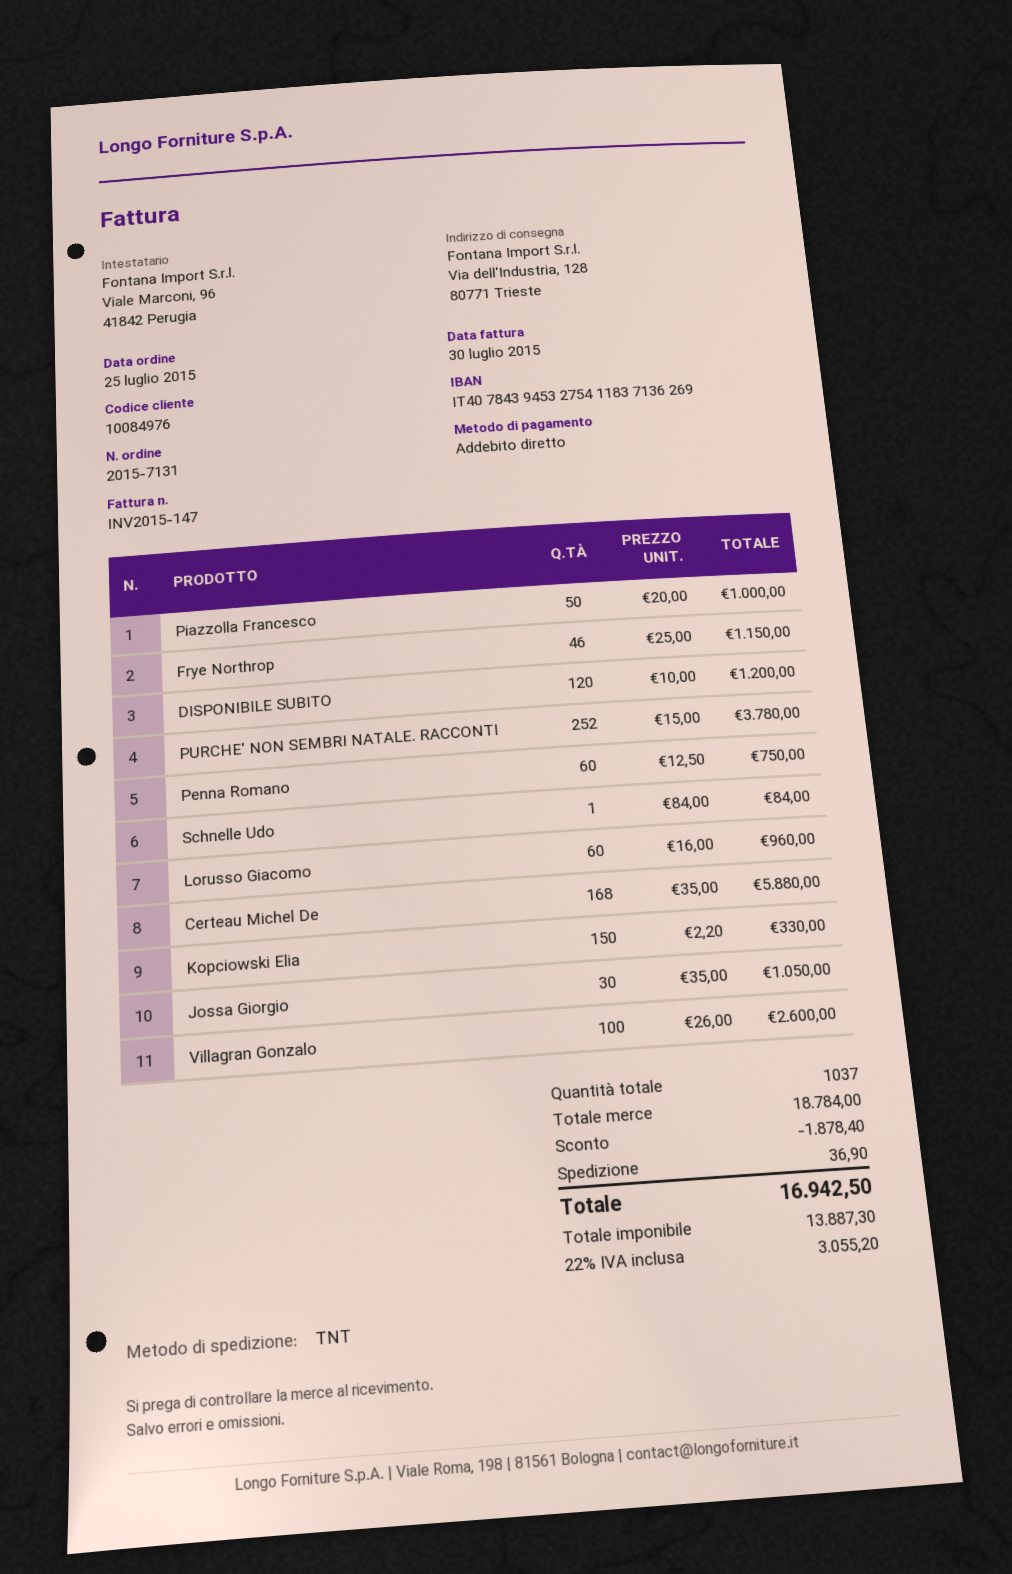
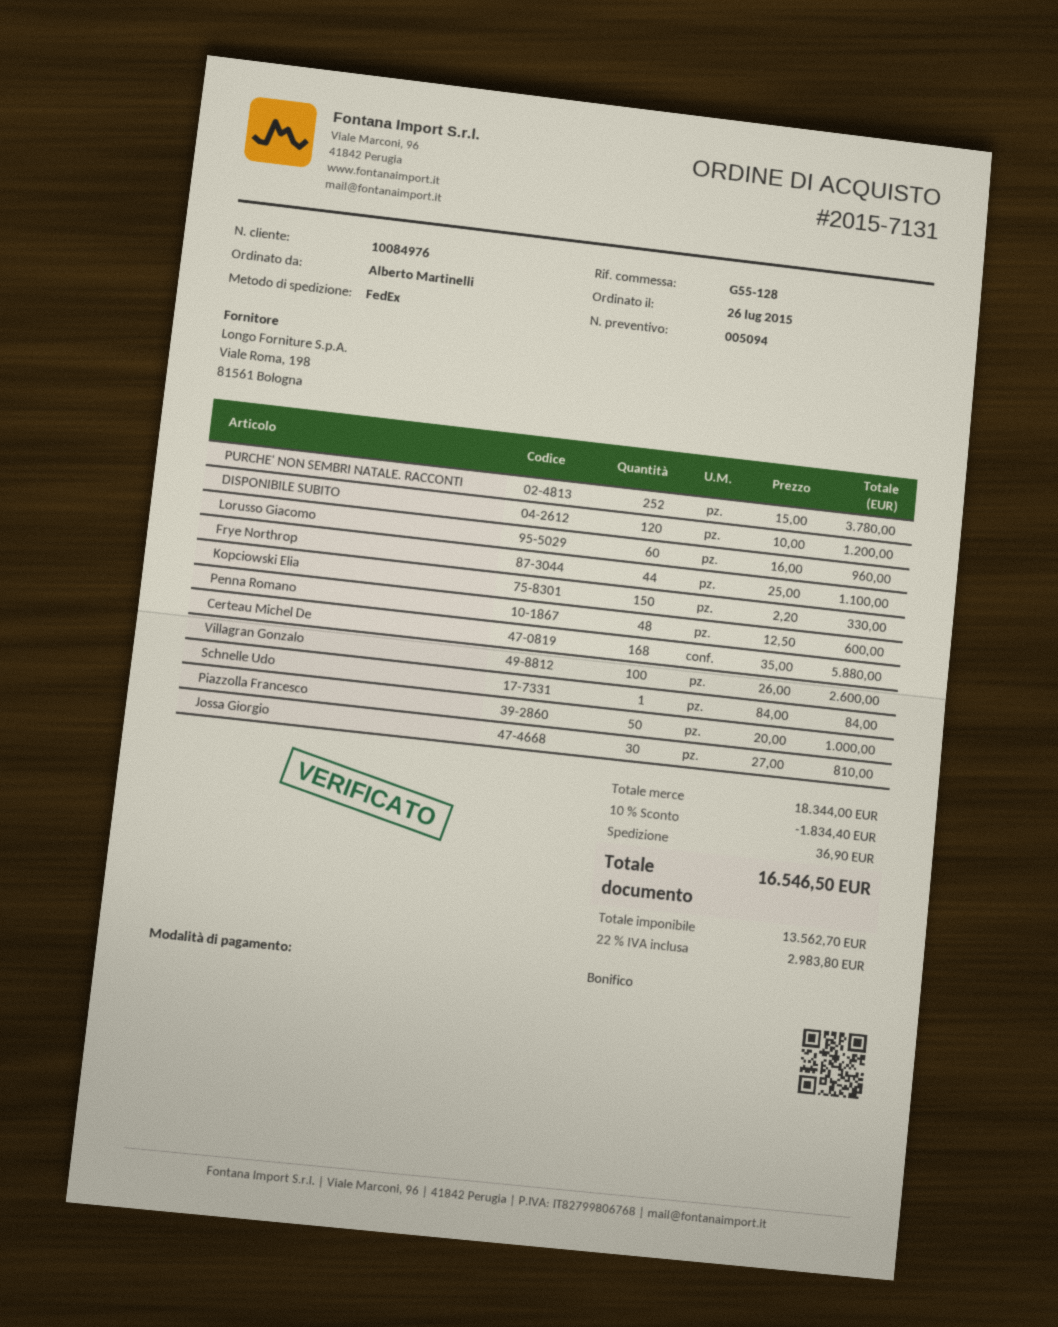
order date: 2015-07-25 -> 2015-07-26
payment method: direct debit -> bank transfer
shipping method: TNT -> FedEx
Frye Northrop: 46 x 25.00 = 1150.00 -> 44 x 25.00 = 1100.00
Penna Romano: 60 x 12.50 = 750.00 -> 48 x 12.50 = 600.00
Jossa Giorgio: 30 x 35.00 = 1050.00 -> 30 x 27.00 = 810.00
subtotal: 18784.00 -> 18344.00
discount: 1878.40 -> 1834.40
net: 13887.30 -> 13562.70
tax: 22% = 3055.20 -> 22% = 2983.80
total: 16942.50 -> 16546.50

